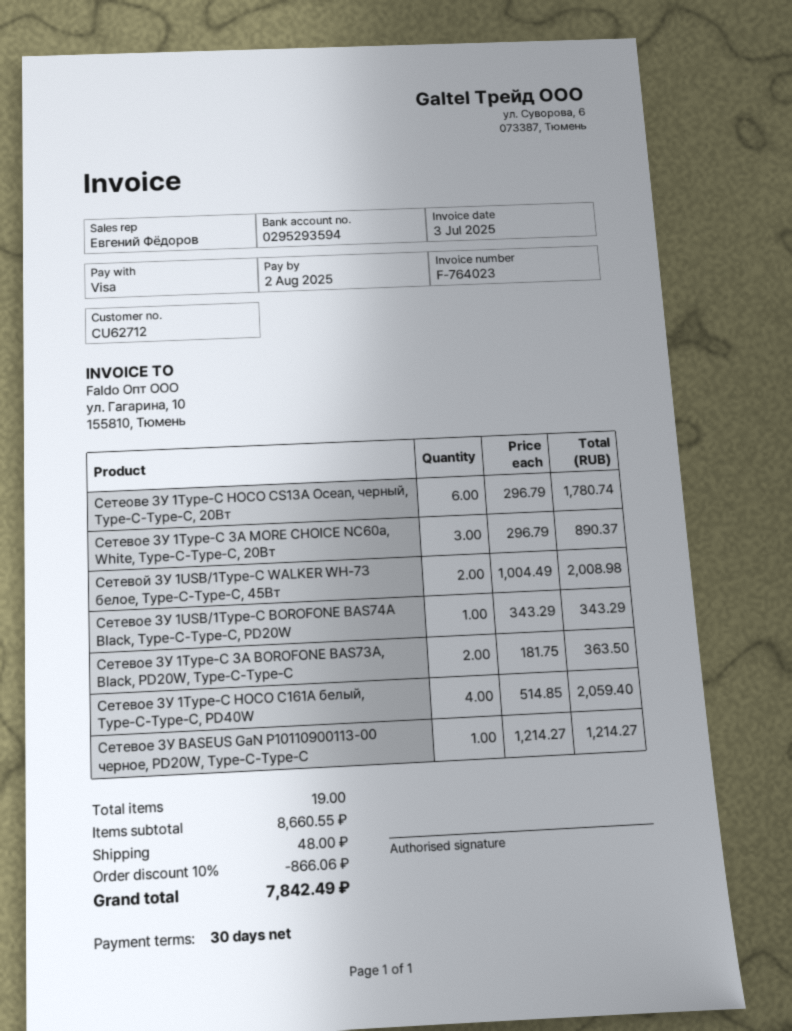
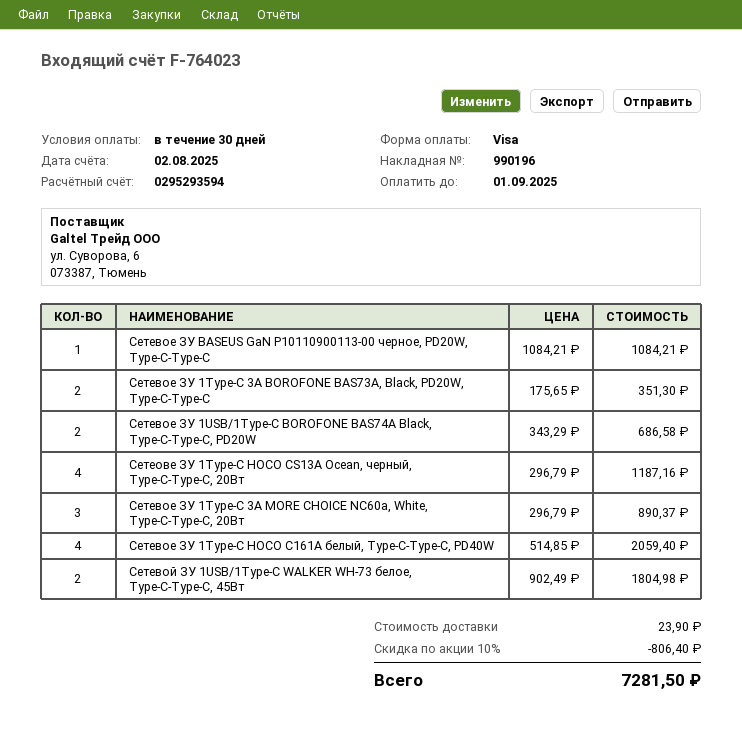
invoice date: 2025-07-03 -> 2025-08-02
due date: 2025-08-02 -> 2025-09-01
Сетеове ЗУ 1Type-C HOCO CS13A Ocean, черный, Type-C-Type-C, 20Вт: 6 x 296.79 = 1780.74 -> 4 x 296.79 = 1187.16
Сетевой ЗУ 1USB/1Type-C WALKER WH-73 белое, Type-C-Type-C, 45Вт: 2 x 1004.49 = 2008.98 -> 2 x 902.49 = 1804.98
Сетевое ЗУ 1USB/1Type-C BOROFONE BAS74A Black, Type-C-Type-C, PD20W: 1 x 343.29 = 343.29 -> 2 x 343.29 = 686.58
Сетевое ЗУ 1Type-C 3A BOROFONE BAS73A, Black, PD20W, Type-C-Type-C: 2 x 181.75 = 363.50 -> 2 x 175.65 = 351.30
Сетевое ЗУ BASEUS GaN P10110900113-00 черное, PD20W, Type-C-Type-C: 1 x 1214.27 = 1214.27 -> 1 x 1084.21 = 1084.21
discount: 10% = 866.06 -> 10% = 806.40
shipping: 48.00 -> 23.90
total: 7842.49 -> 7281.50

